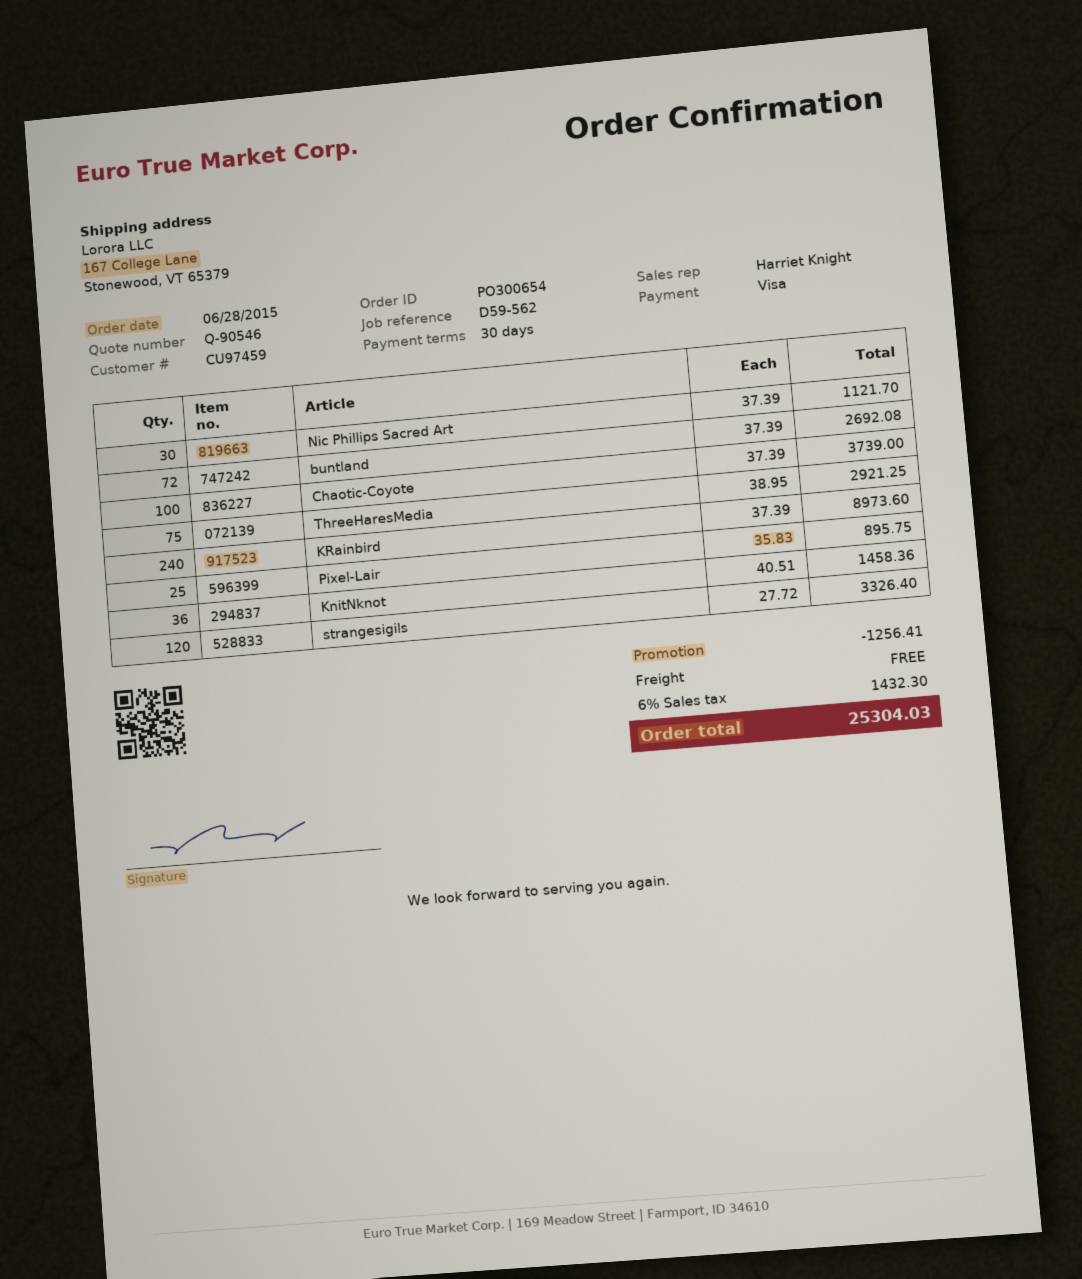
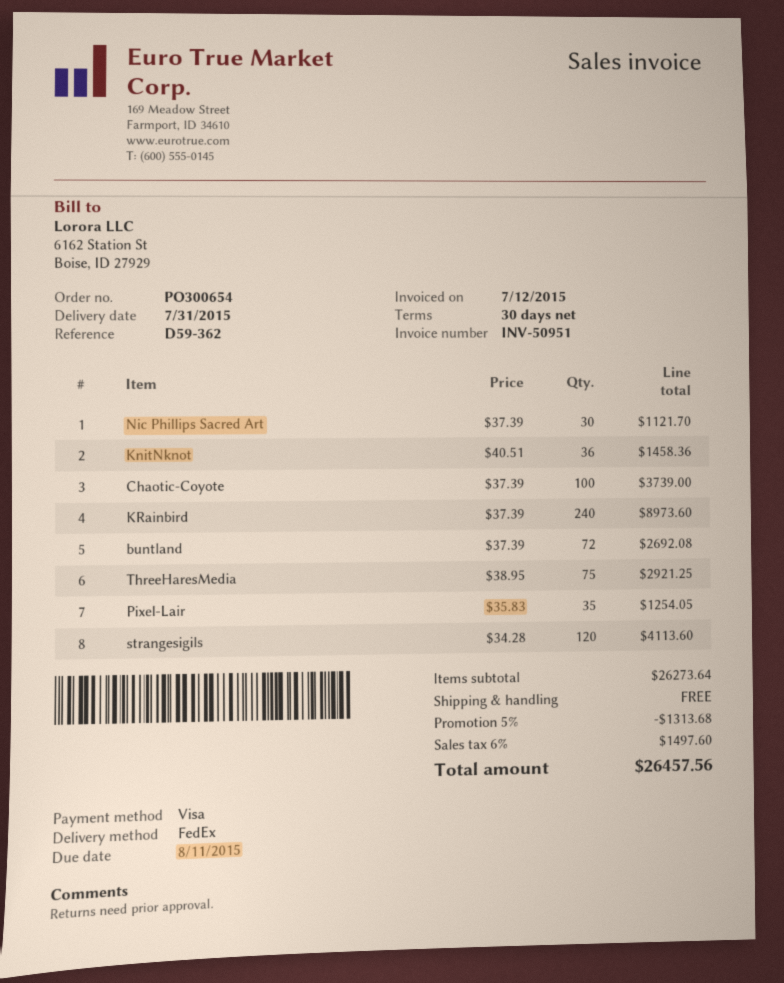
reference: D59-562 -> D59-362
Pixel-Lair: 25 x 35.83 = 895.75 -> 35 x 35.83 = 1254.05
strangesigils: 120 x 27.72 = 3326.40 -> 120 x 34.28 = 4113.60
discount: 1256.41 -> 1313.68
tax: 6% = 1432.30 -> 6% = 1497.60
total: 25304.03 -> 26457.56

